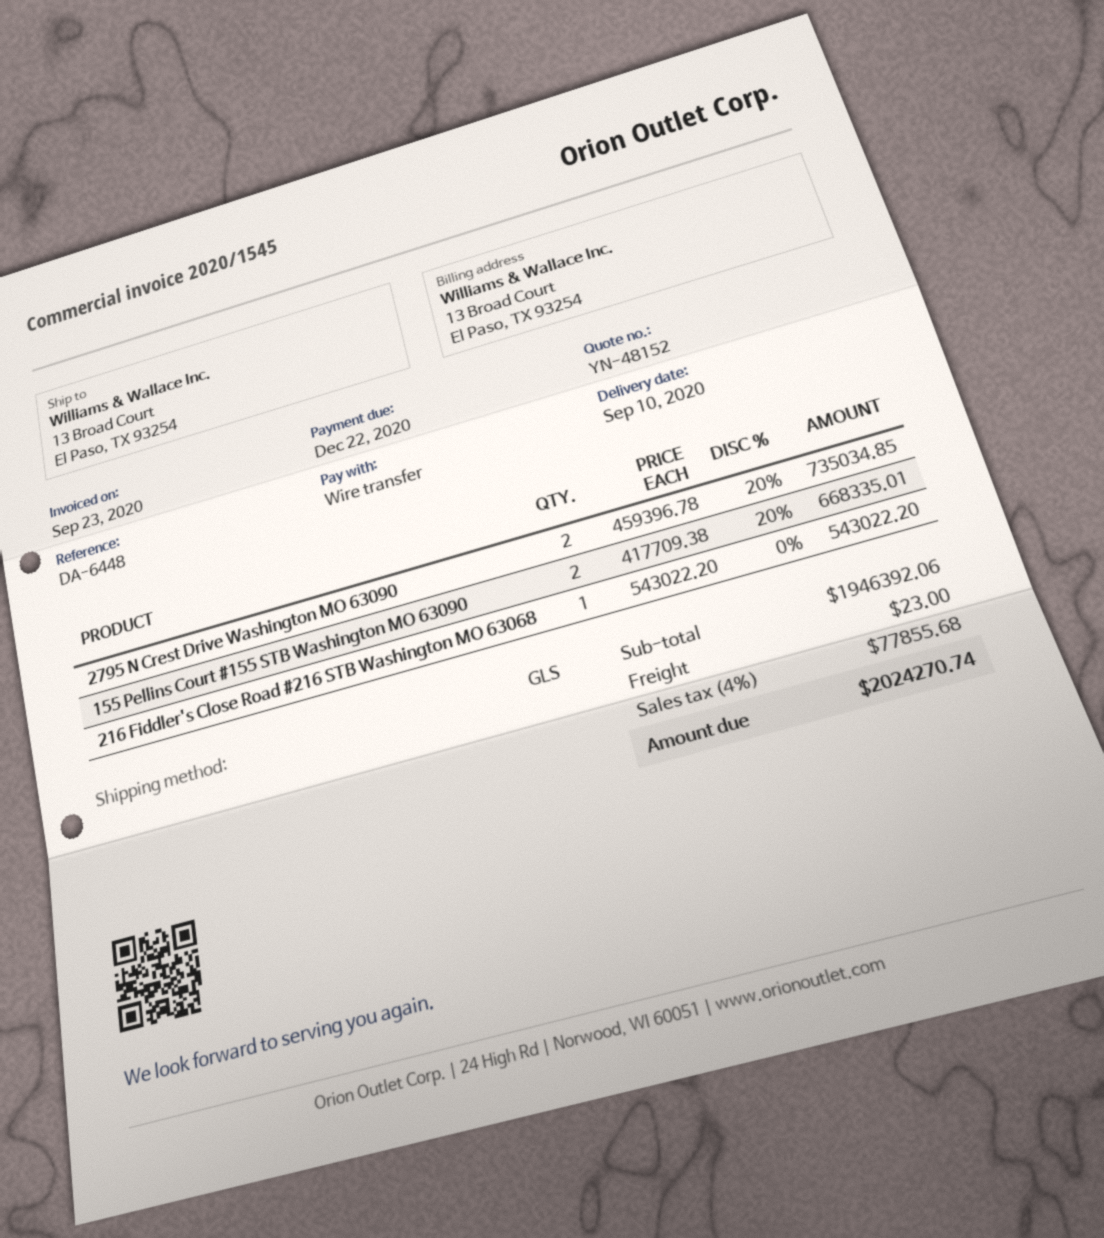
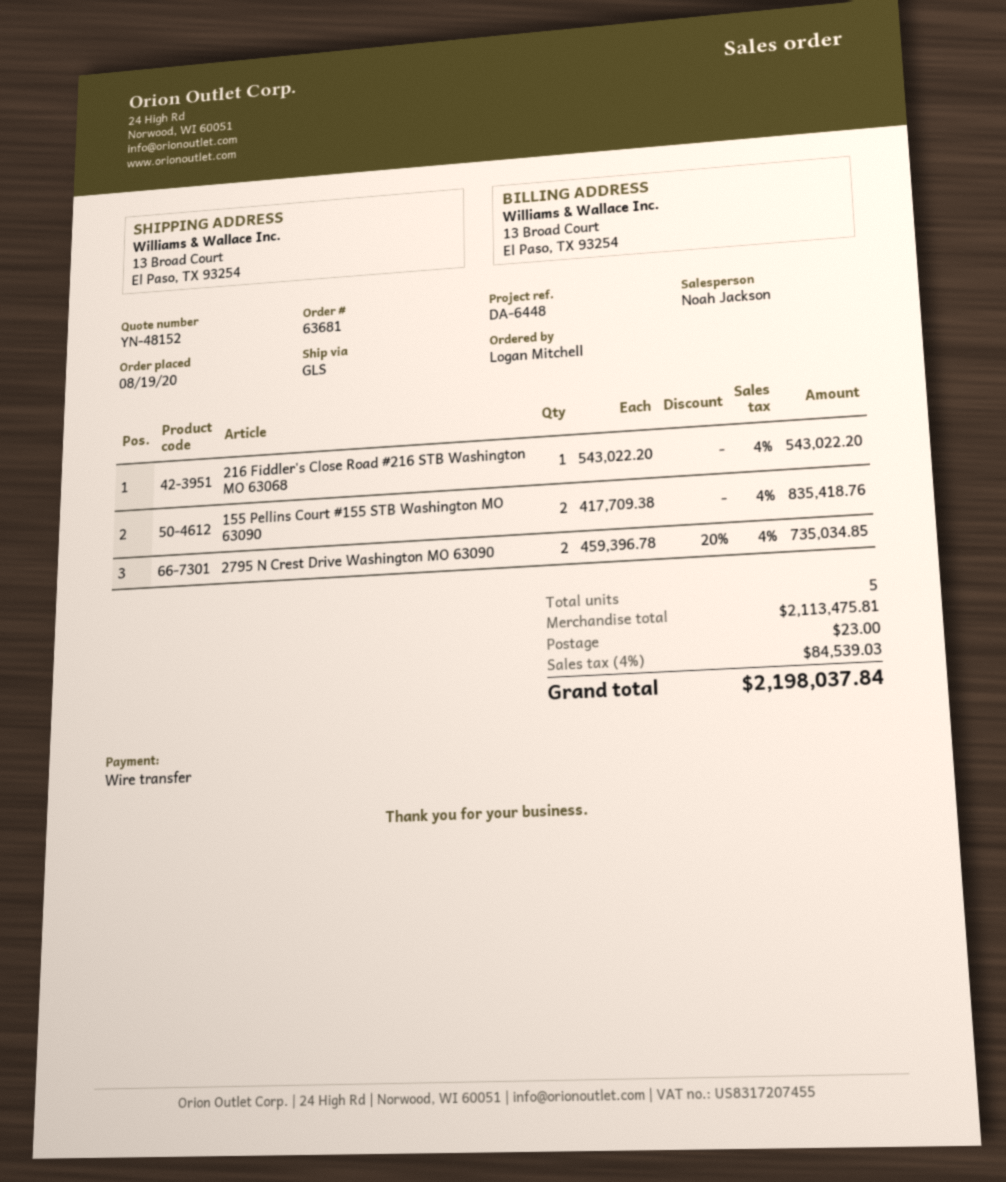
155 Pellins Court #155 STB Washington MO 63090: 2 x 417709.38 - 20% = 668335.01 -> 2 x 417709.38 = 835418.76
subtotal: 1946392.06 -> 2113475.81
tax: 4% = 77855.68 -> 4% = 84539.03
total: 2024270.74 -> 2198037.84

